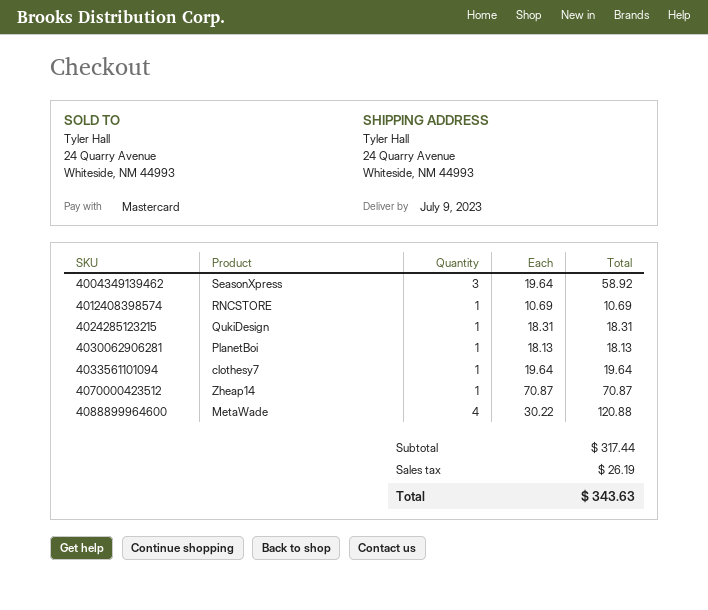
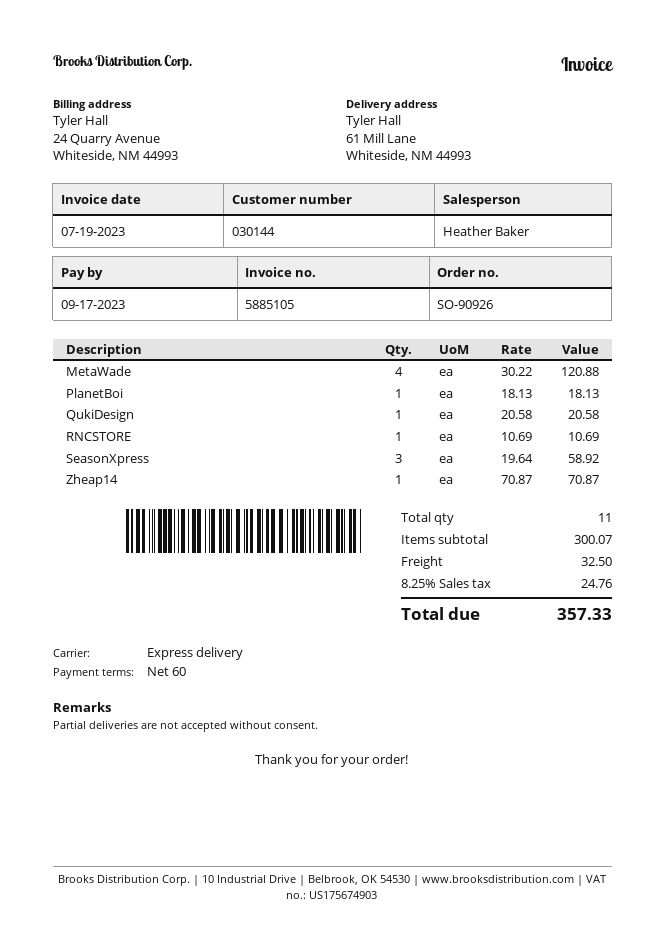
ship to: 24 Quarry Avenue, Whiteside, NM 44993 -> 61 Mill Lane, Whiteside, NM 44993
QukiDesign: 1 x 18.31 = 18.31 -> 1 x 20.58 = 20.58
clothesy7: 1 x 19.64 = 19.64 -> none
subtotal: 317.44 -> 300.07
shipping: none -> 32.50
tax: 26.19 -> 24.76
total: 343.63 -> 357.33

